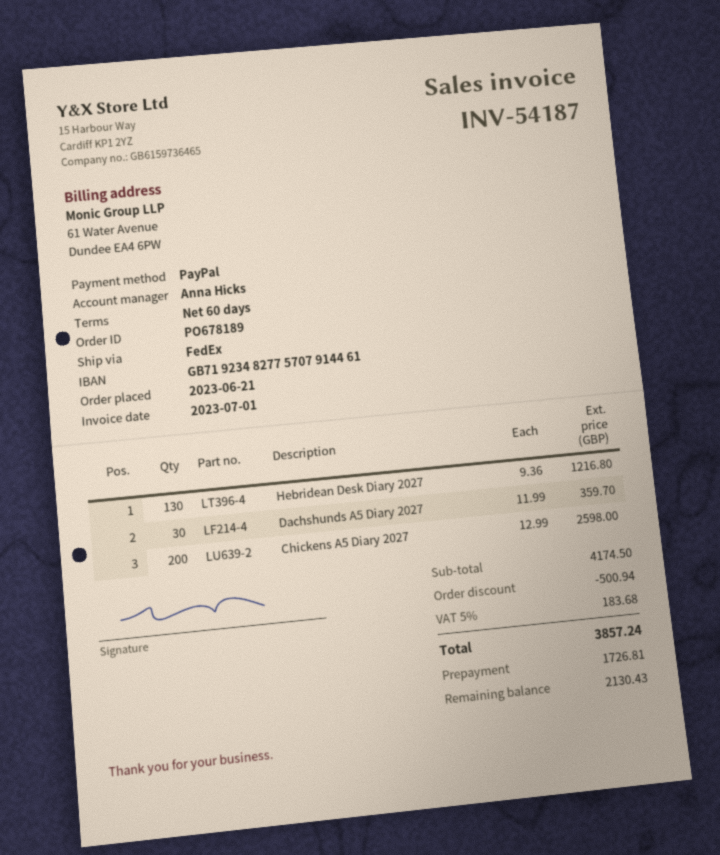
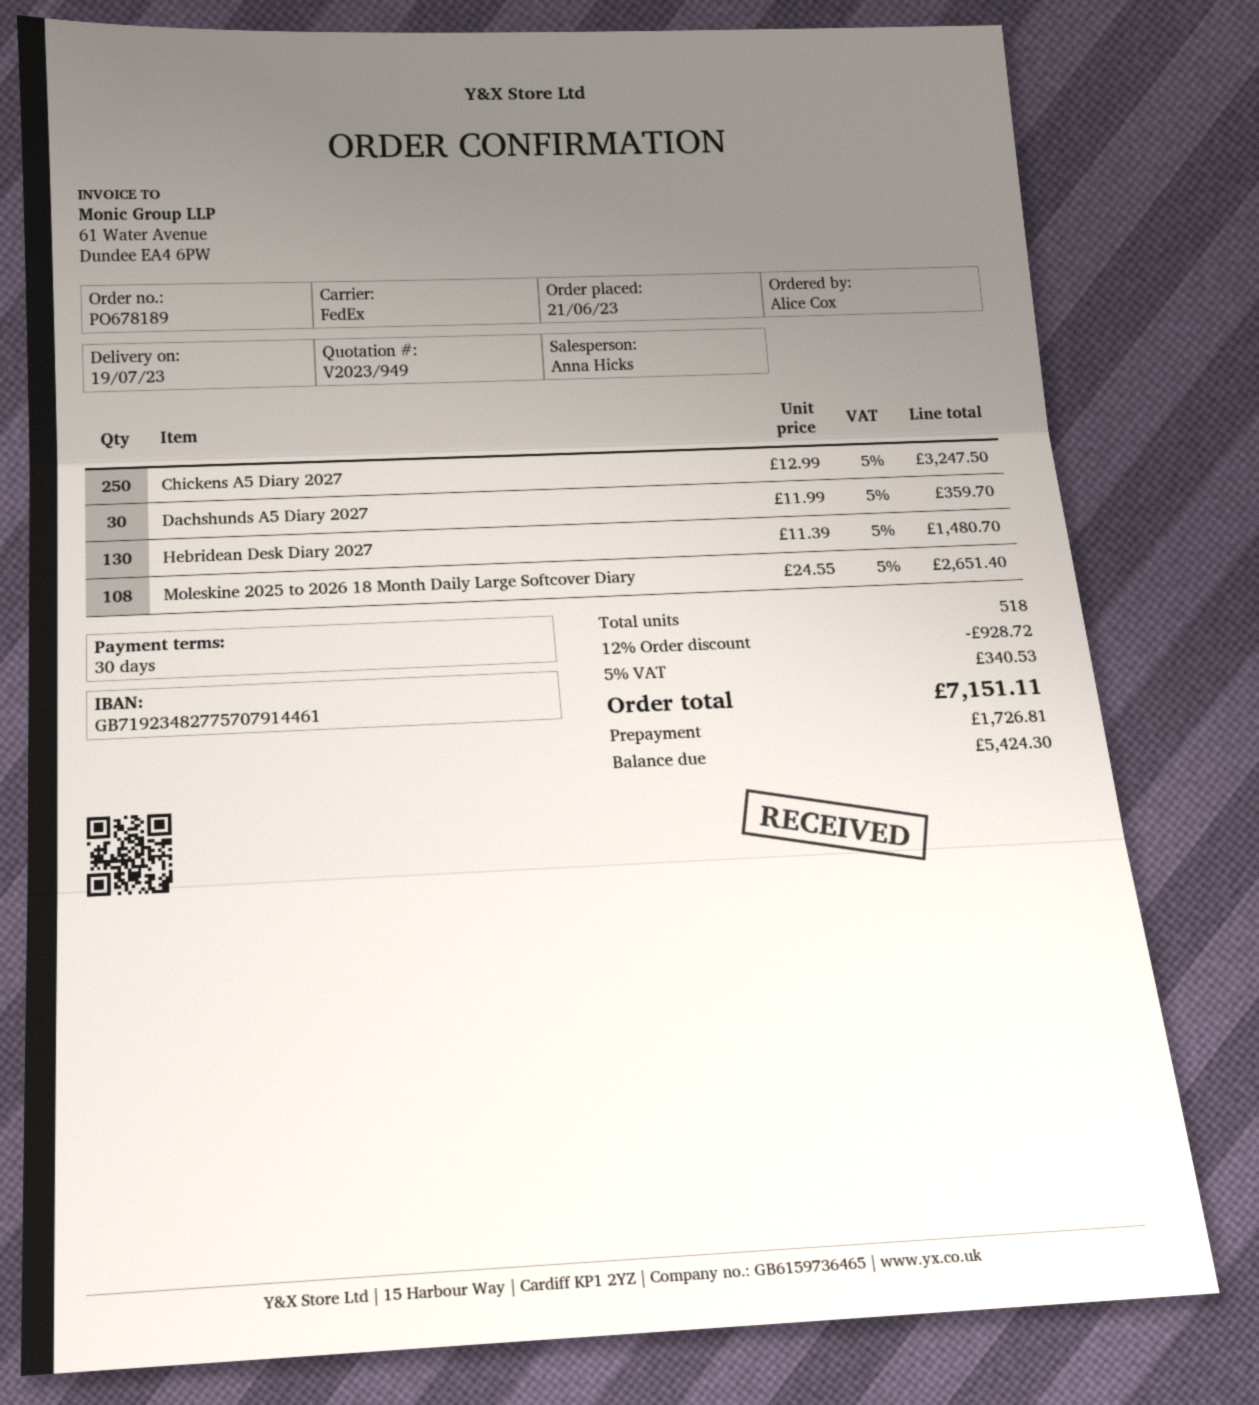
payment terms: 60 days -> 30 days
Hebridean Desk Diary 2027: 130 x 9.36 = 1216.80 -> 130 x 11.39 = 1480.70
Chickens A5 Diary 2027: 200 x 12.99 = 2598.00 -> 250 x 12.99 = 3247.50
Moleskine 2025 to 2026 18 Month Daily Large Softcover Diary: none -> 108 x 24.55 = 2651.40
discount: 500.94 -> 928.72
tax: 5% = 183.68 -> 5% = 340.53
total: 3857.24 -> 7151.11
balance: 2130.43 -> 5424.30

